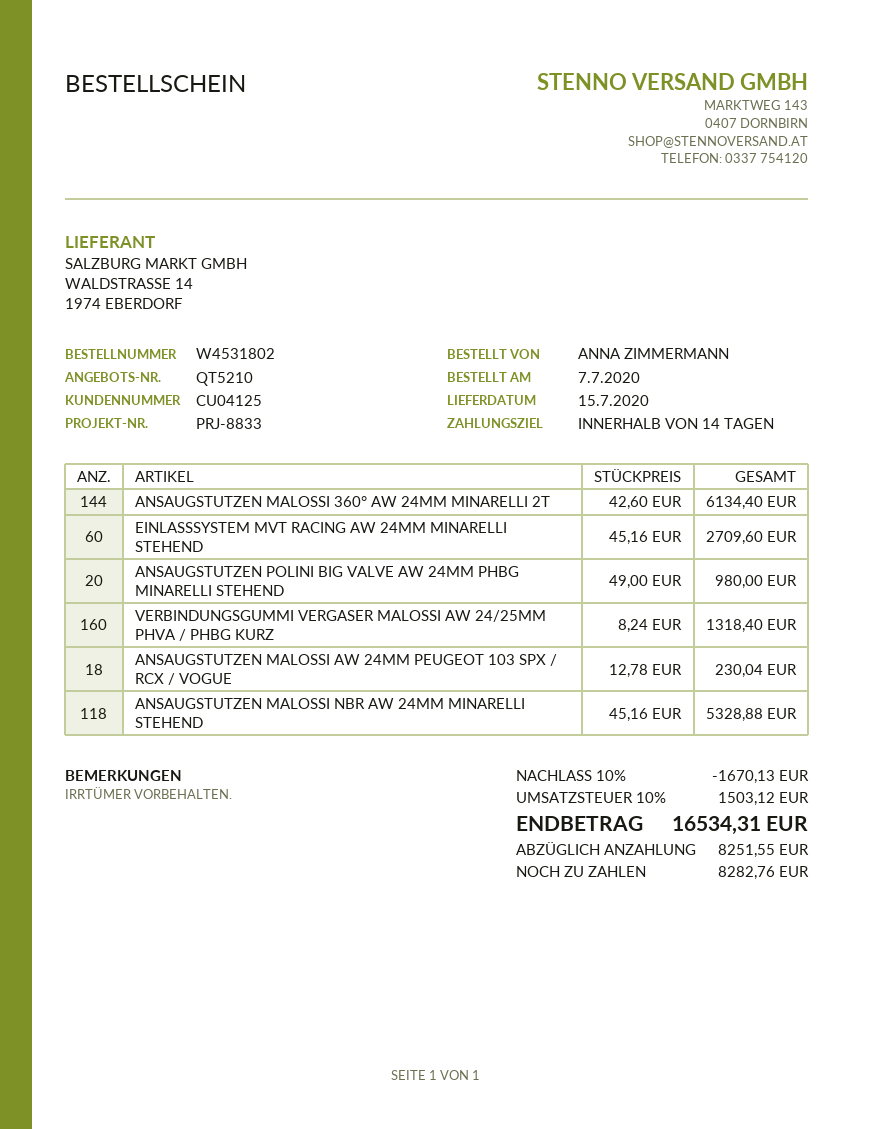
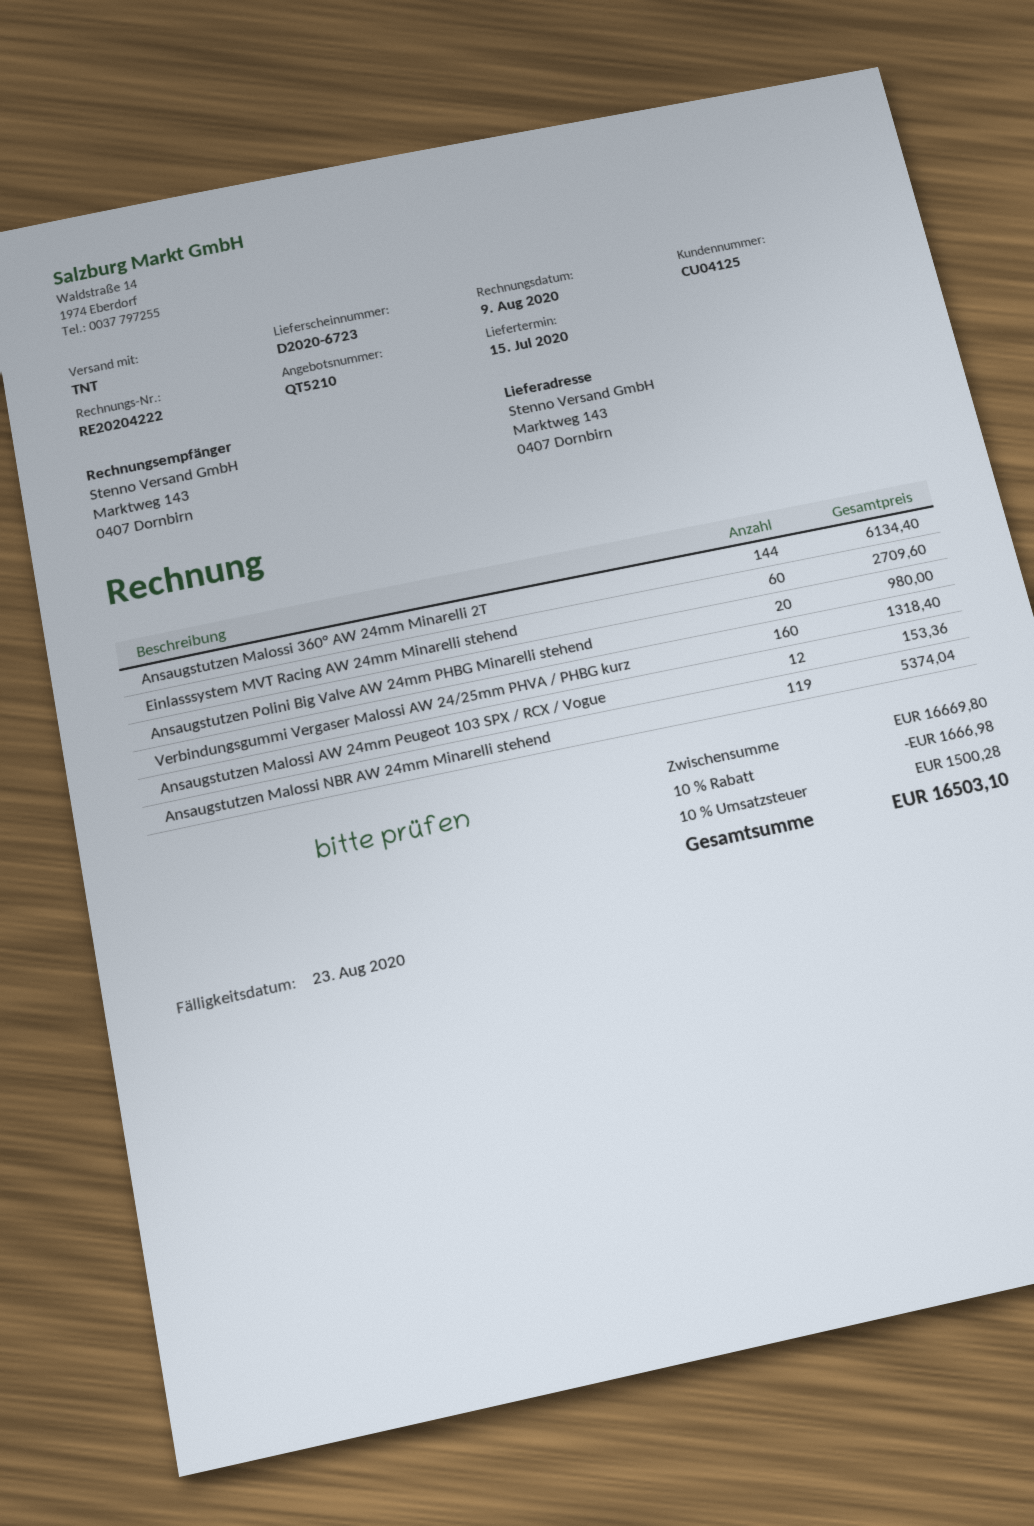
ANSAUGSTUTZEN MALOSSI AW 24MM PEUGEOT 103 SPX / RCX / VOGUE: 18 for 230.04 -> 12 for 153.36
ANSAUGSTUTZEN MALOSSI NBR AW 24MM MINARELLI STEHEND: 118 for 5328.88 -> 119 for 5374.04
discount: 10% = 1670.13 -> 10% = 1666.98
tax: 10% = 1503.12 -> 10% = 1500.28
total: 16534.31 -> 16503.10

